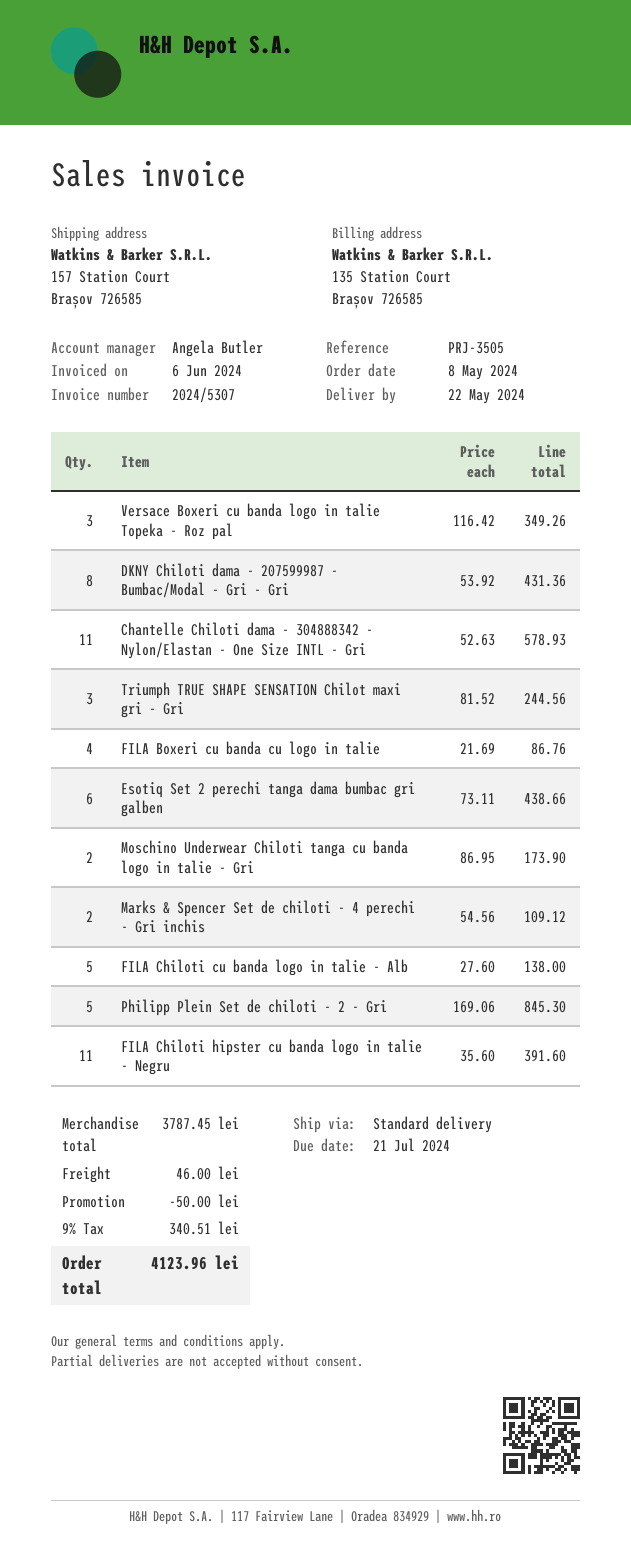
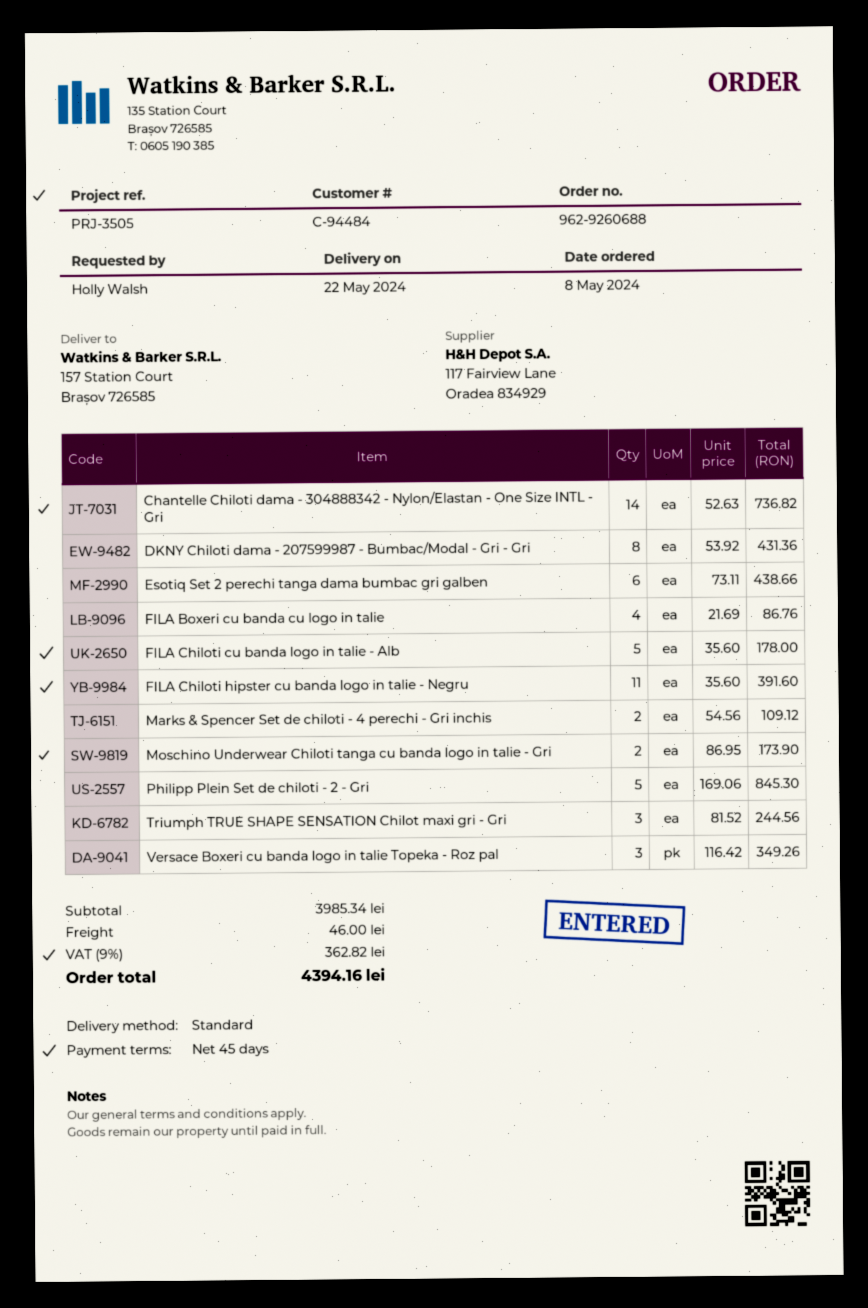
Chantelle Chiloti dama - 304888342 - Nylon/Elastan - One Size INTL - Gri: 11 x 52.63 = 578.93 -> 14 x 52.63 = 736.82
FILA Chiloti cu banda logo in talie - Alb: 5 x 27.60 = 138.00 -> 5 x 35.60 = 178.00
subtotal: 3787.45 -> 3985.34
discount: 50.00 -> none
tax: 9% = 340.51 -> 9% = 362.82
total: 4123.96 -> 4394.16

